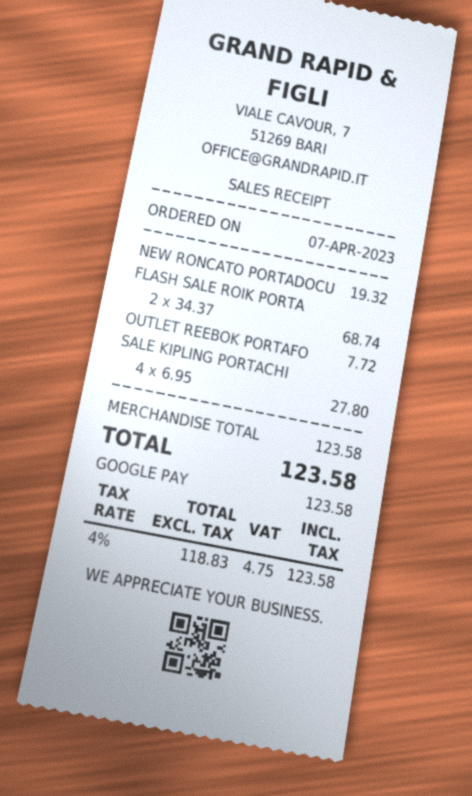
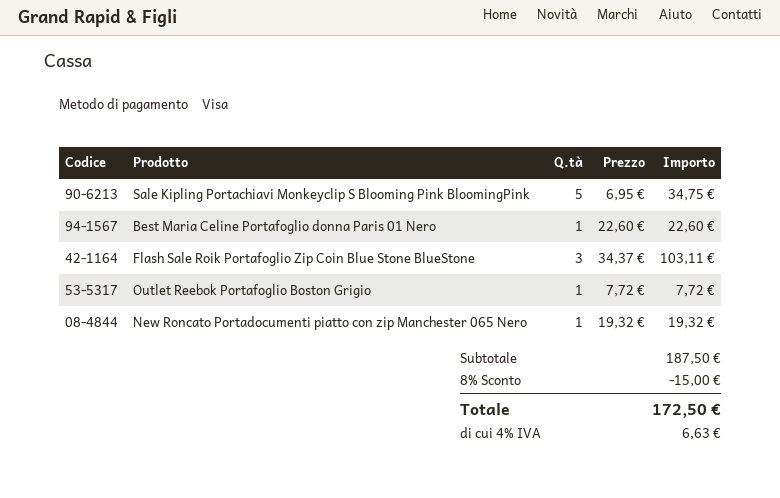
payment method: Google Pay -> Visa
FLASH SALE ROIK PORTA: 2 x 34.37 = 68.74 -> 3 x 34.37 = 103.11
SALE KIPLING PORTACHI: 4 x 6.95 = 27.80 -> 5 x 6.95 = 34.75
Best Maria Celine Portafoglio donna Paris 01 Nero: none -> 1 x 22.60 = 22.60
subtotal: 123.58 -> 187.50
discount: none -> 8% = 15.00
tax: 4% = 4.75 -> 4% = 6.63
total: 123.58 -> 172.50

